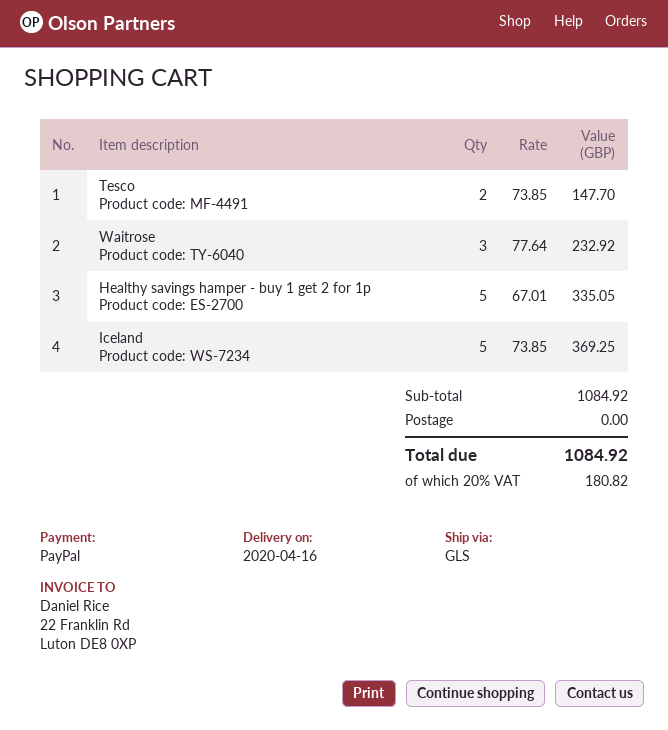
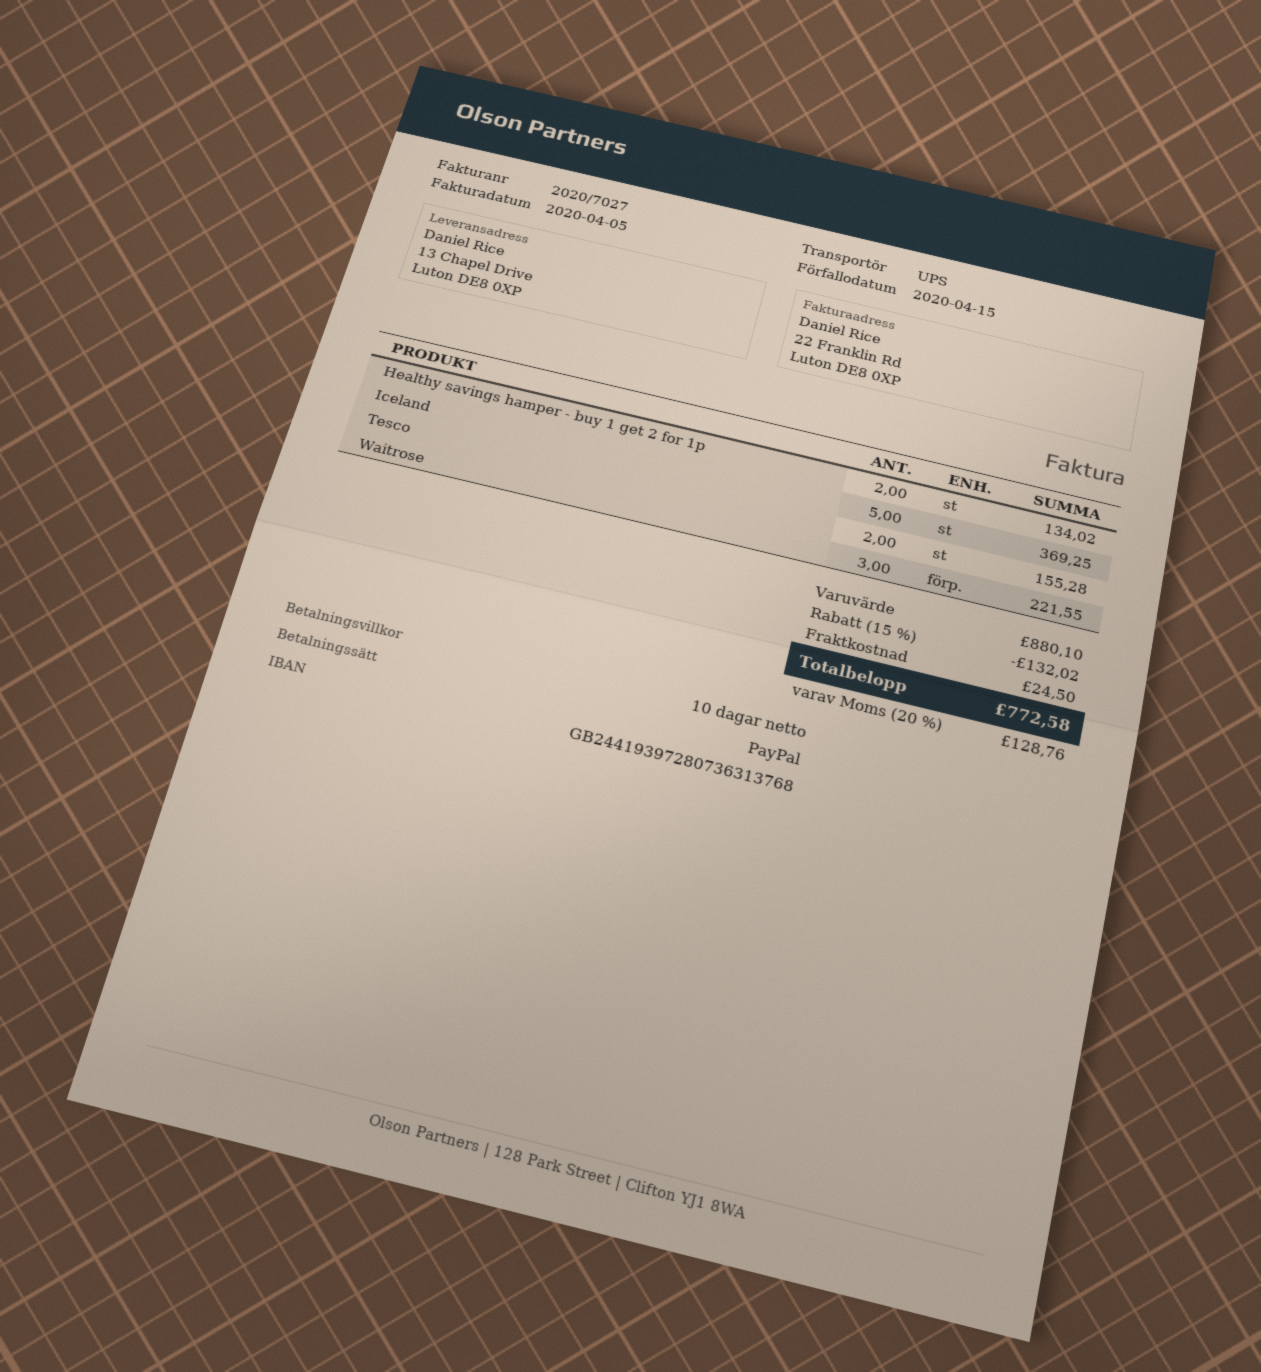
shipping method: GLS -> UPS
Tesco: 2 for 147.70 -> 2 for 155.28
Waitrose: 3 for 232.92 -> 3 for 221.55
Healthy savings hamper - buy 1 get 2 for 1p: 5 for 335.05 -> 2 for 134.02
subtotal: 1084.92 -> 880.10
discount: none -> 15% = 132.02
shipping: 0.00 -> 24.50
tax: 20% = 180.82 -> 20% = 128.76
total: 1084.92 -> 772.58

